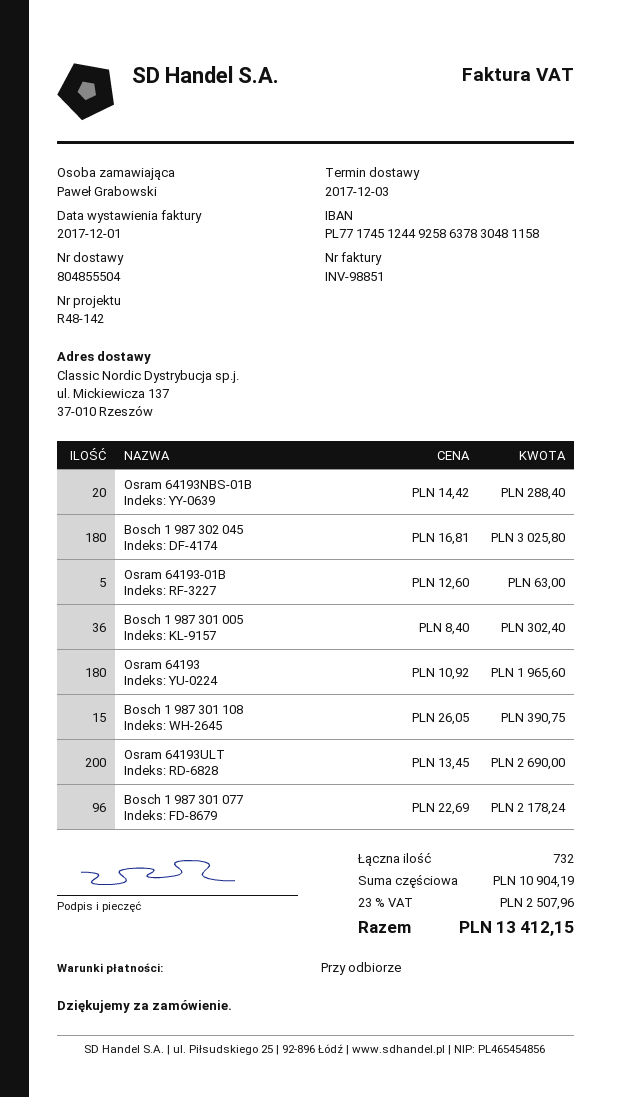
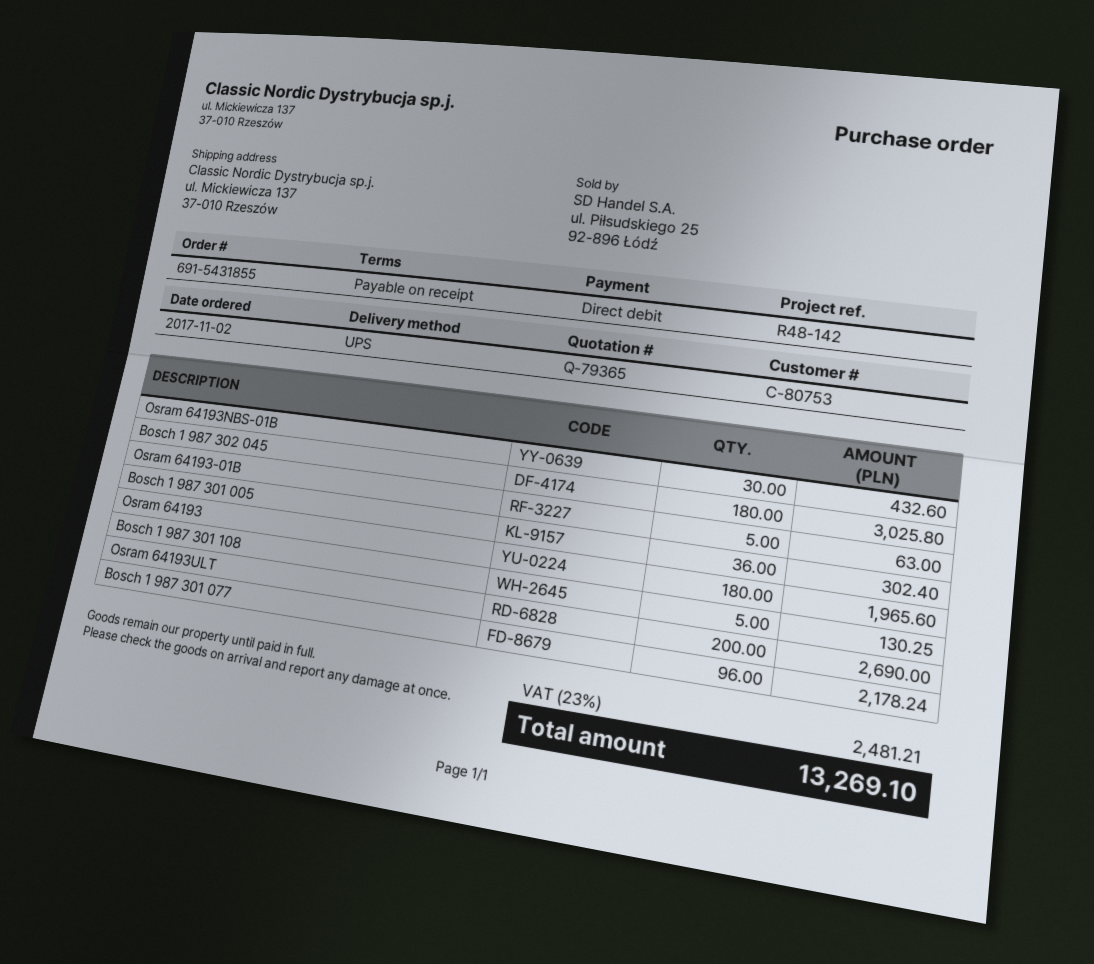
Osram 64193NBS-01B: 20 for 288.40 -> 30 for 432.60
Bosch 1 987 301 108: 15 for 390.75 -> 5 for 130.25
tax: 23% = 2507.96 -> 23% = 2481.21
total: 13412.15 -> 13269.10

